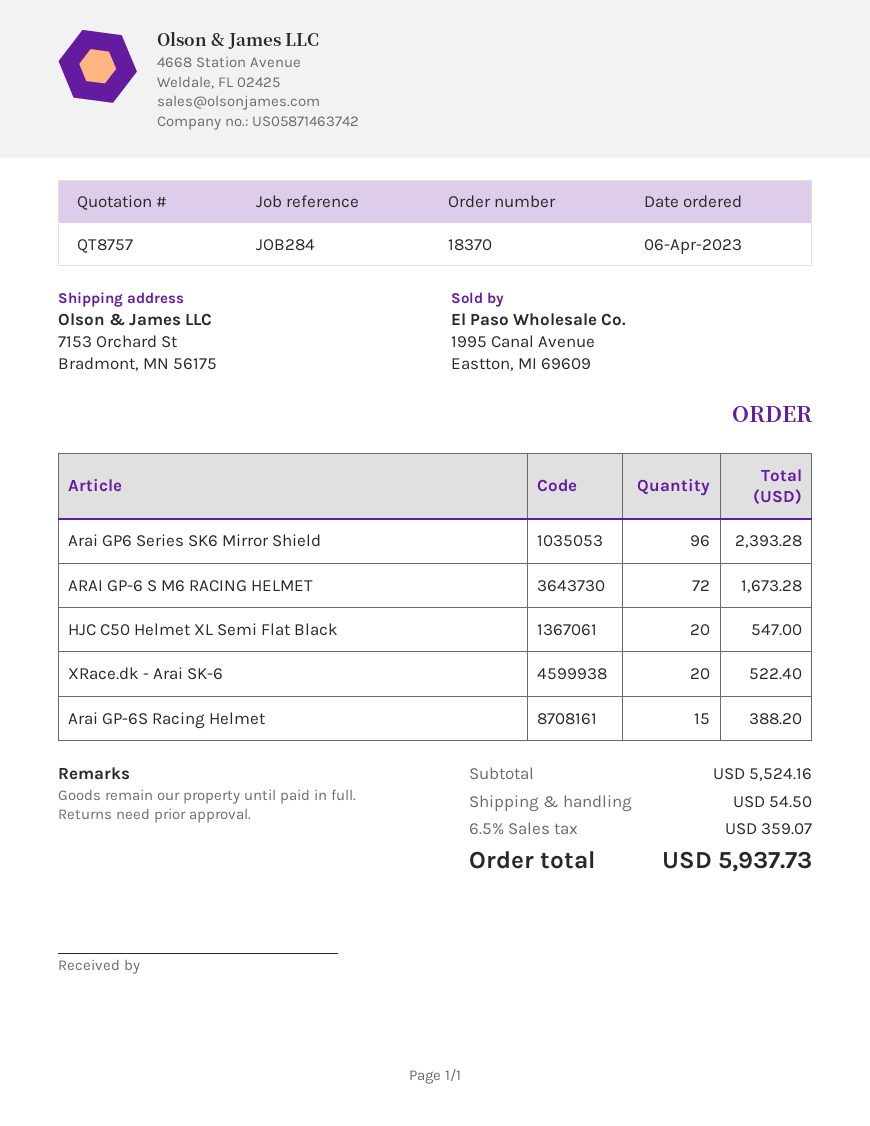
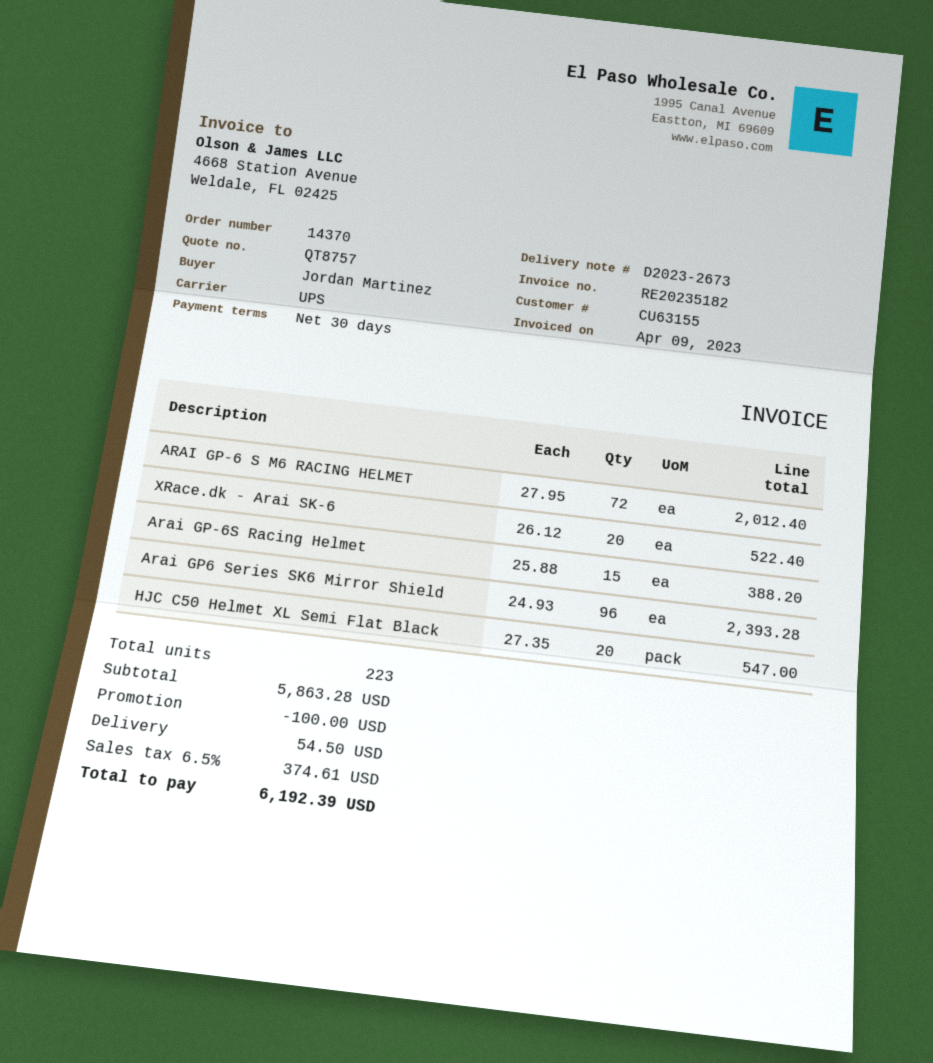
order number: 18370 -> 14370
ARAI GP-6 S M6 RACING HELMET: 72 for 1673.28 -> 72 for 2012.40
subtotal: 5524.16 -> 5863.28
discount: none -> 100.00
tax: 6.5% = 359.07 -> 6.5% = 374.61
total: 5937.73 -> 6192.39

